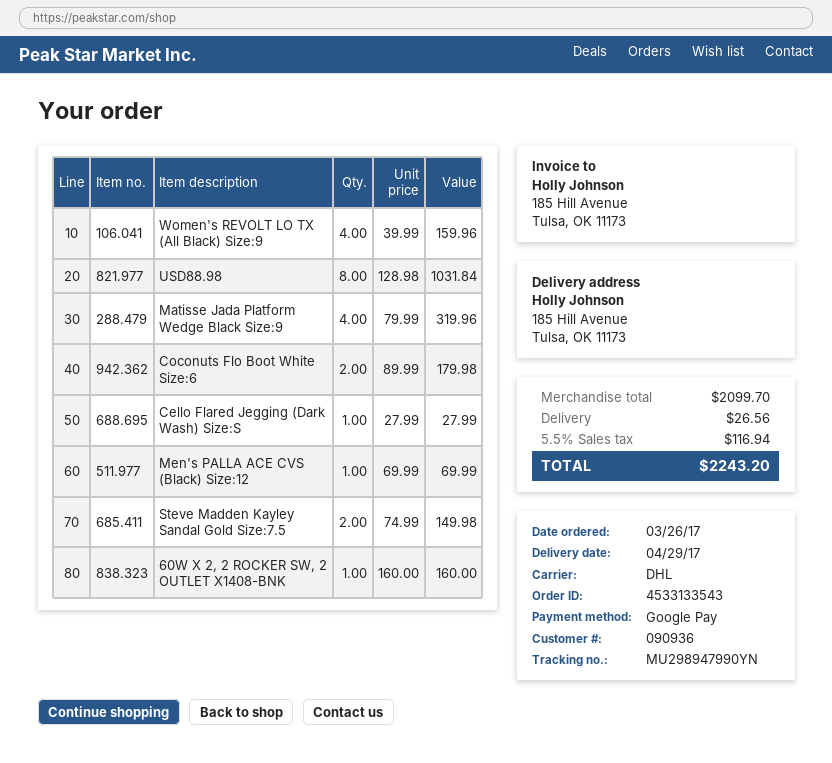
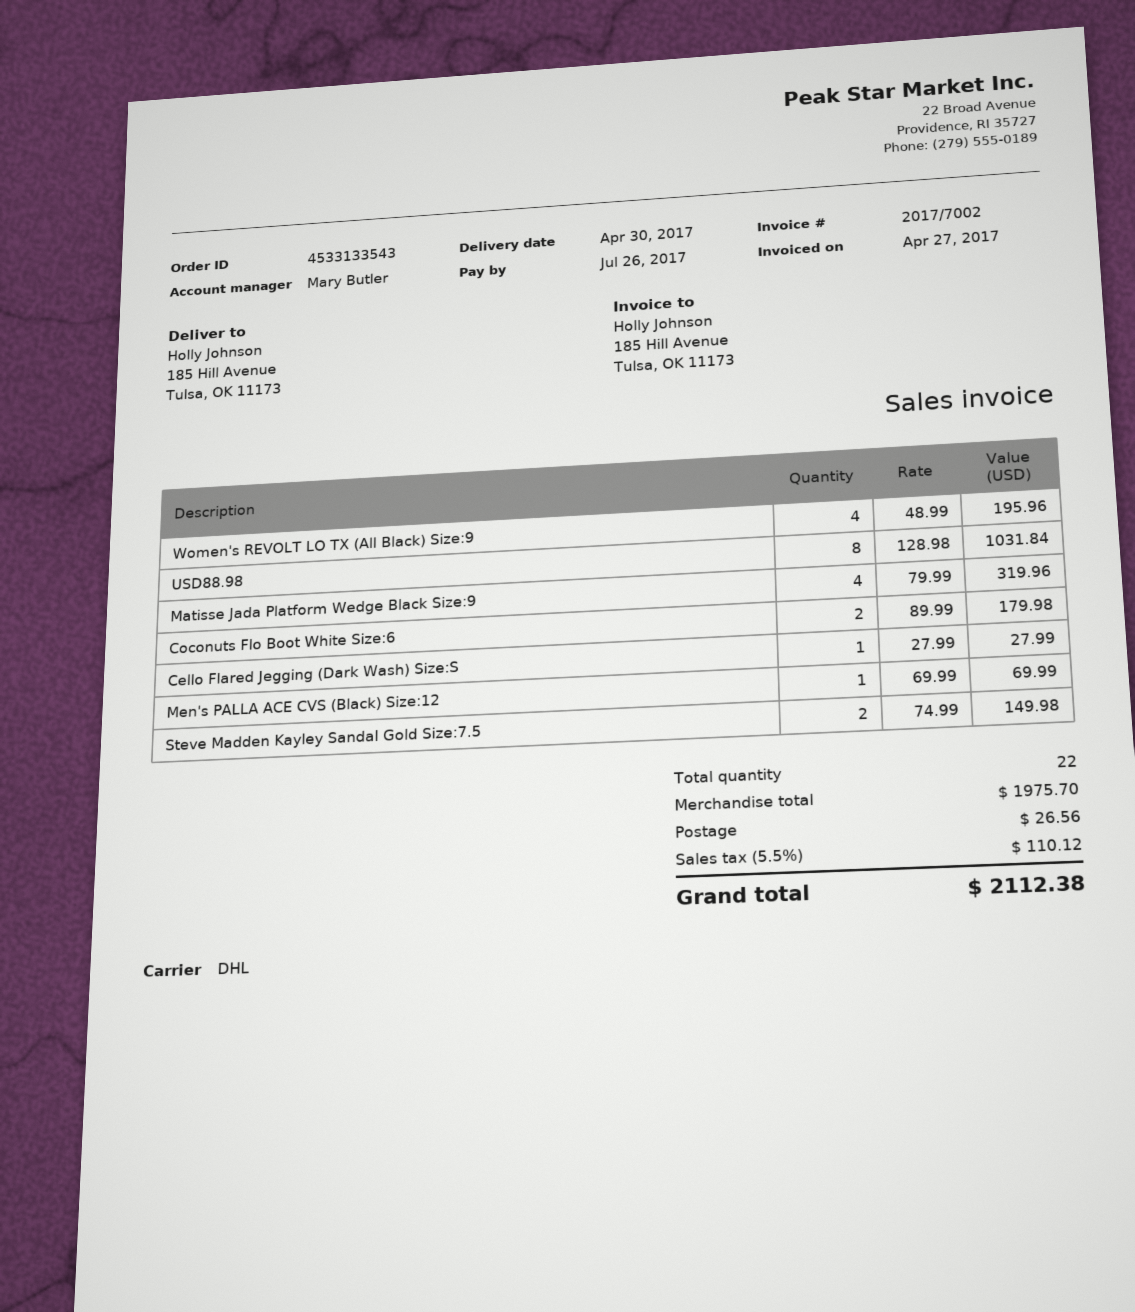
delivery date: 2017-04-29 -> 2017-04-30
Women's REVOLT LO TX (All Black) Size:9: 4 x 39.99 = 159.96 -> 4 x 48.99 = 195.96
60W X 2, 2 ROCKER SW, 2 OUTLET X1408-BNK: 1 x 160.00 = 160.00 -> none
subtotal: 2099.70 -> 1975.70
tax: 5.5% = 116.94 -> 5.5% = 110.12
total: 2243.20 -> 2112.38

